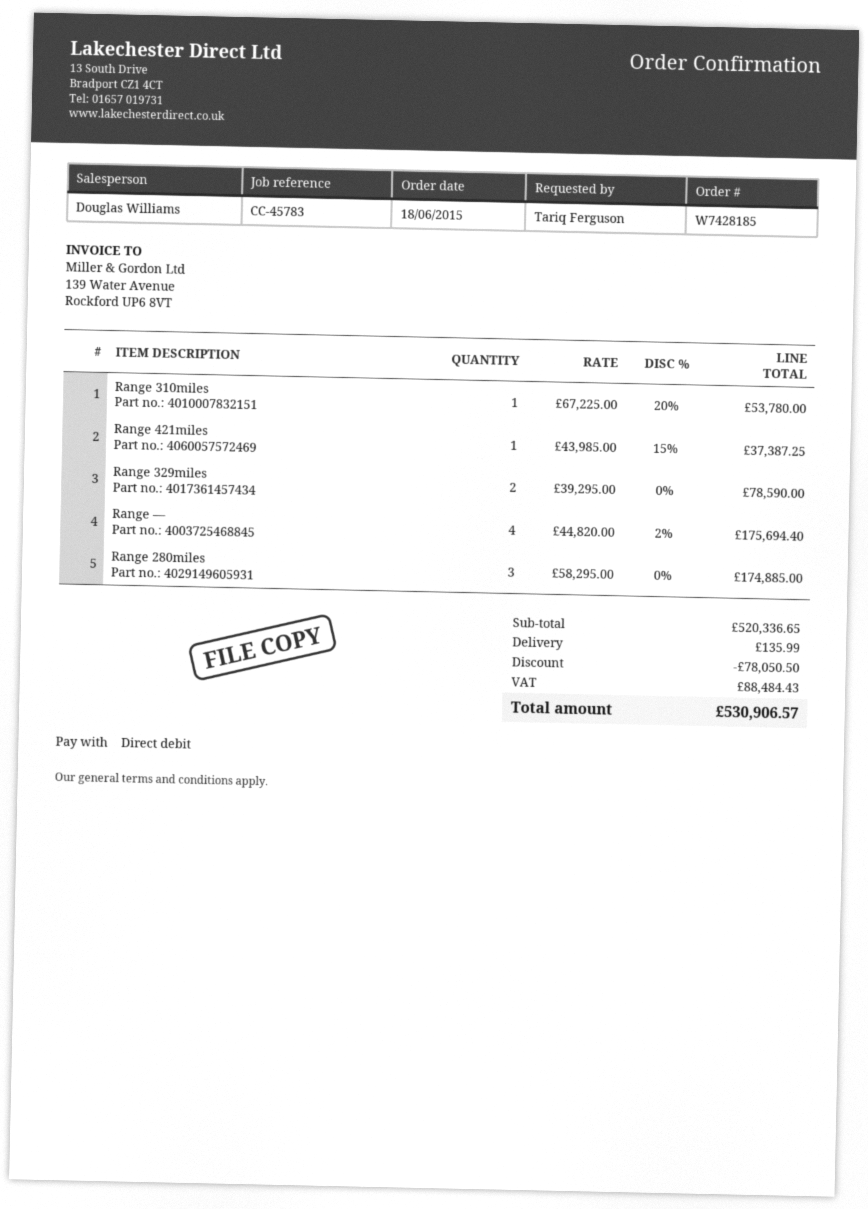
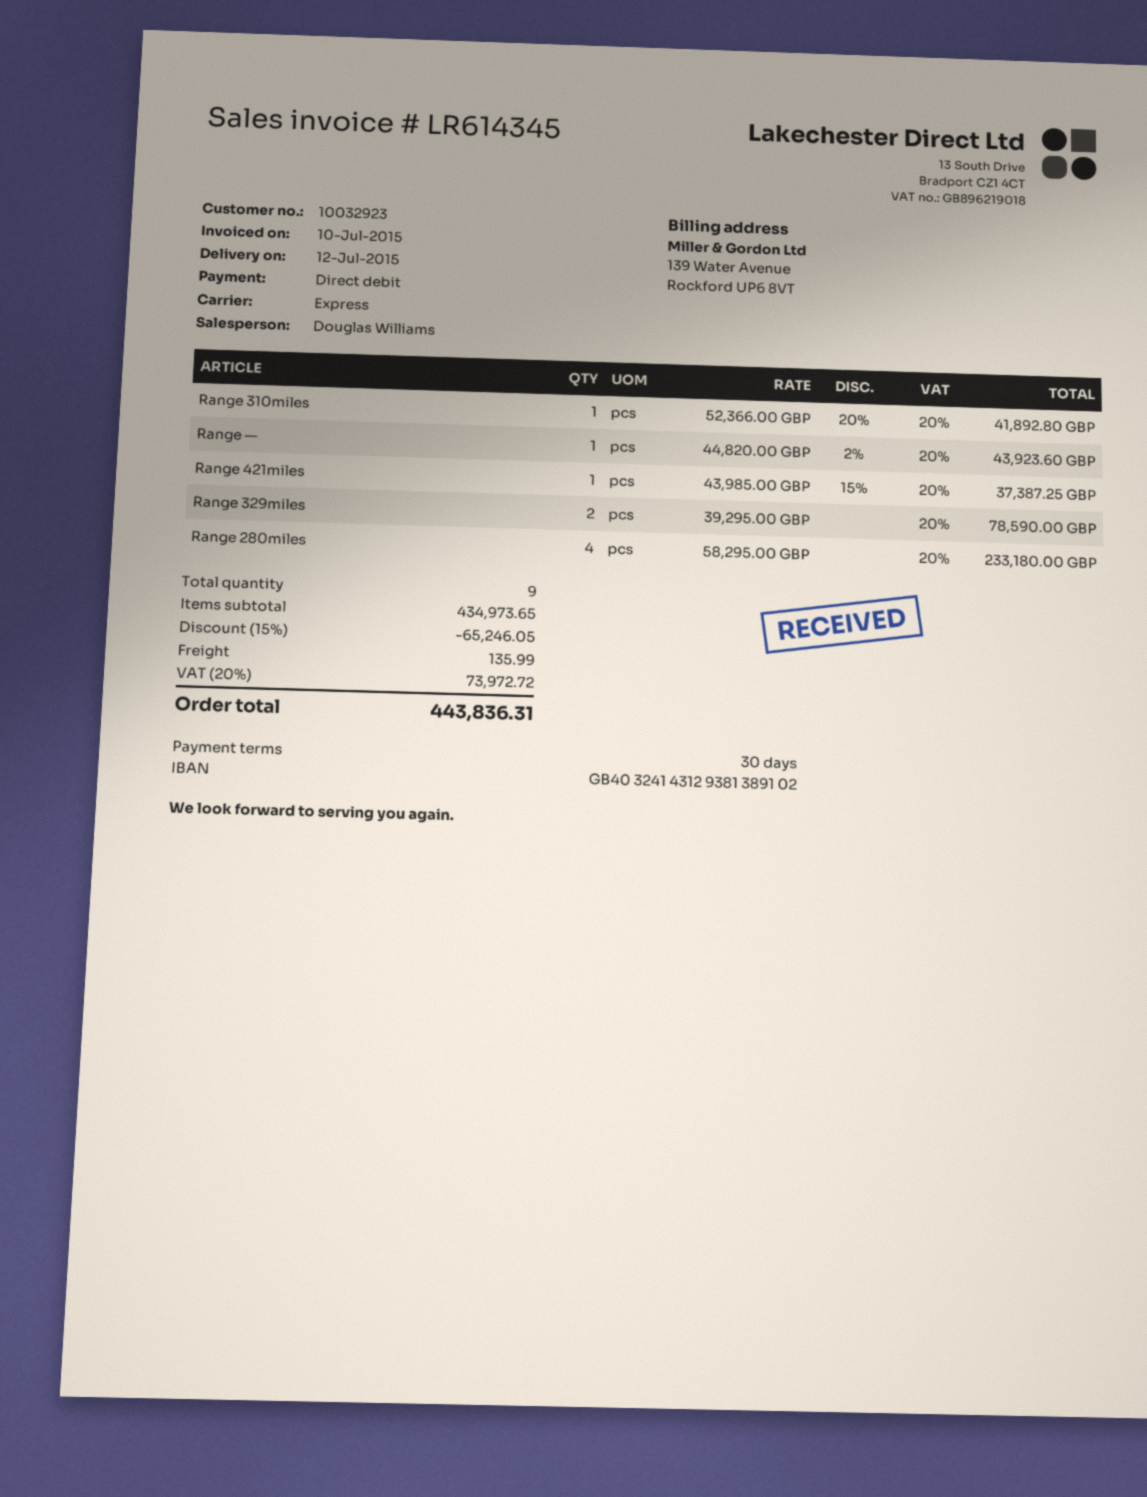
Range 310miles: 1 x 67225.00 - 20% = 53780.00 -> 1 x 52366.00 - 20% = 41892.80
Range —: 4 x 44820.00 - 2% = 175694.40 -> 1 x 44820.00 - 2% = 43923.60
Range 280miles: 3 x 58295.00 = 174885.00 -> 4 x 58295.00 = 233180.00
subtotal: 520336.65 -> 434973.65
discount: 78050.50 -> 65246.05
tax: 88484.43 -> 73972.72
total: 530906.57 -> 443836.31

